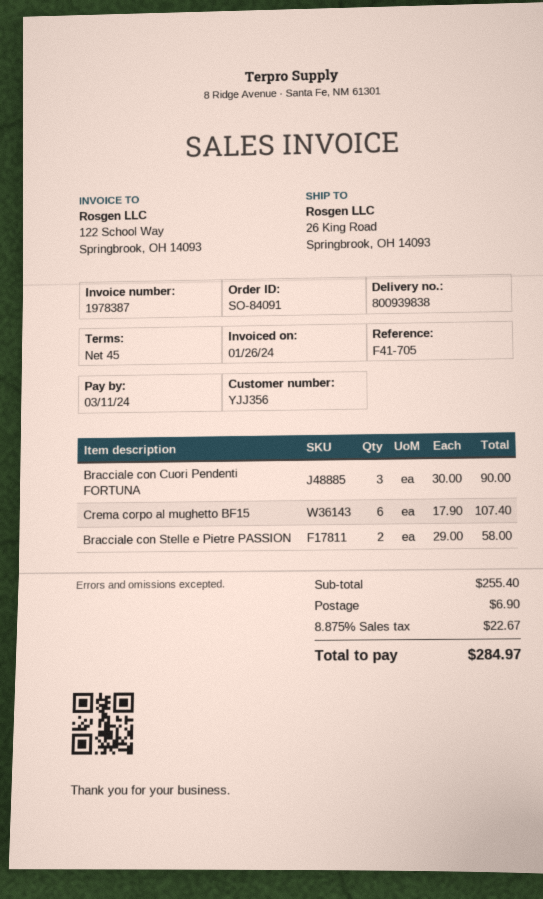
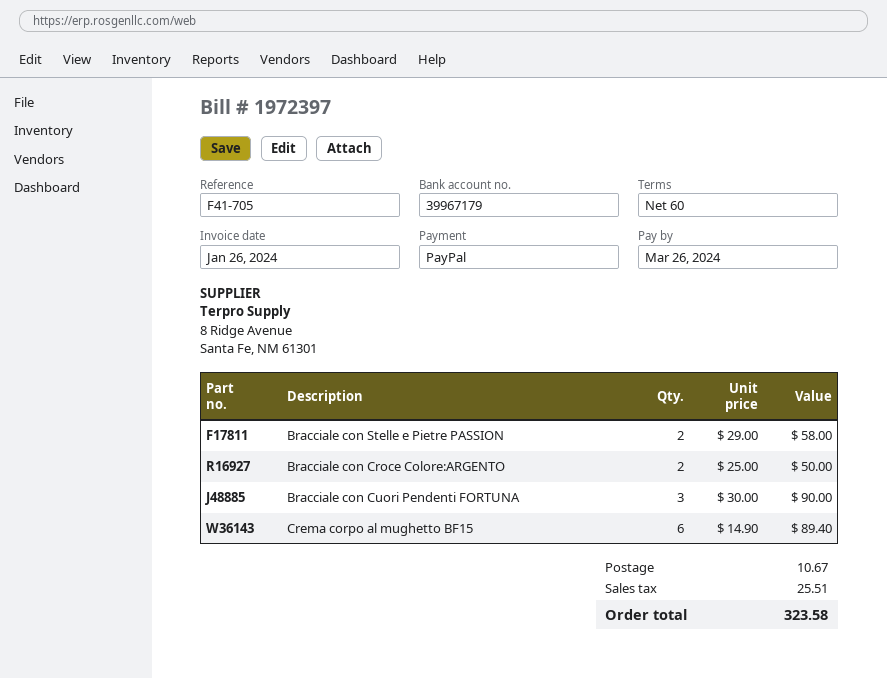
invoice number: 1978387 -> 1972397
payment terms: 45 days -> 60 days
due date: 2024-03-11 -> 2024-03-26
Crema corpo al mughetto BF15: 6 x 17.90 = 107.40 -> 6 x 14.90 = 89.40
Bracciale con Croce Colore:ARGENTO: none -> 2 x 25.00 = 50.00
shipping: 6.90 -> 10.67
tax: 22.67 -> 25.51
total: 284.97 -> 323.58

